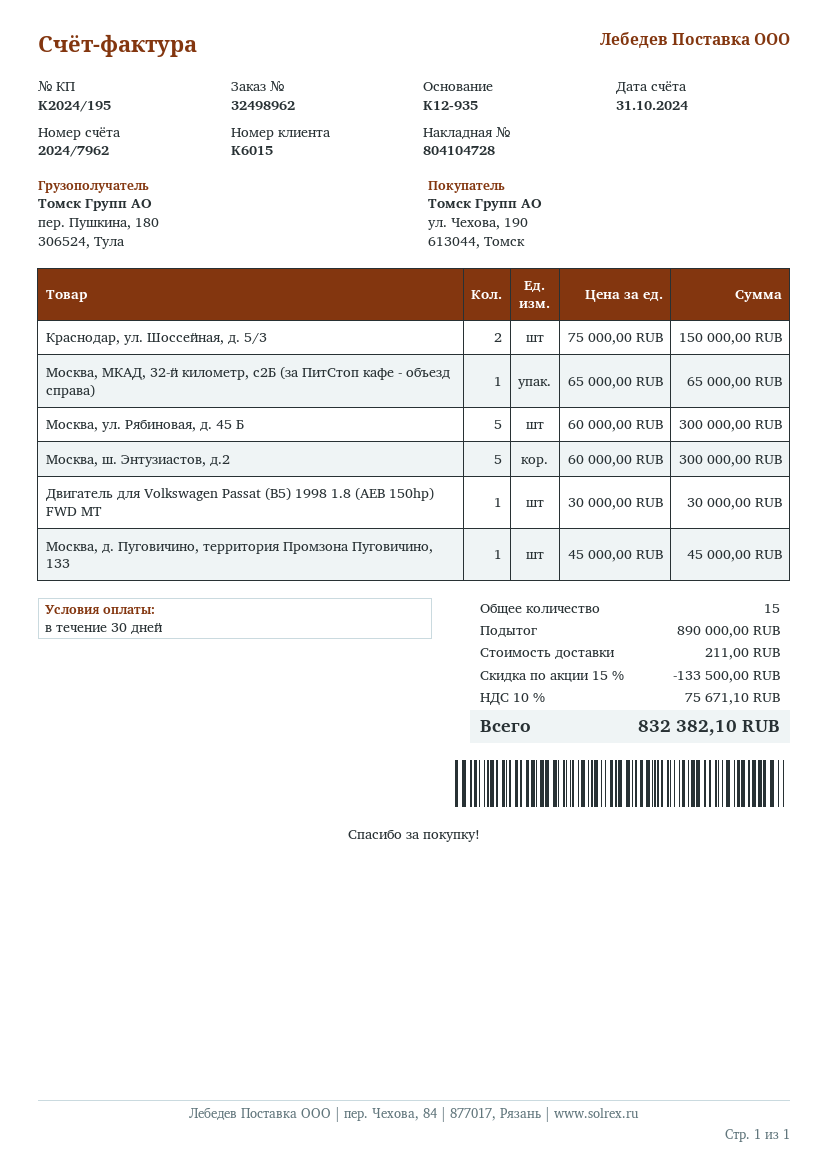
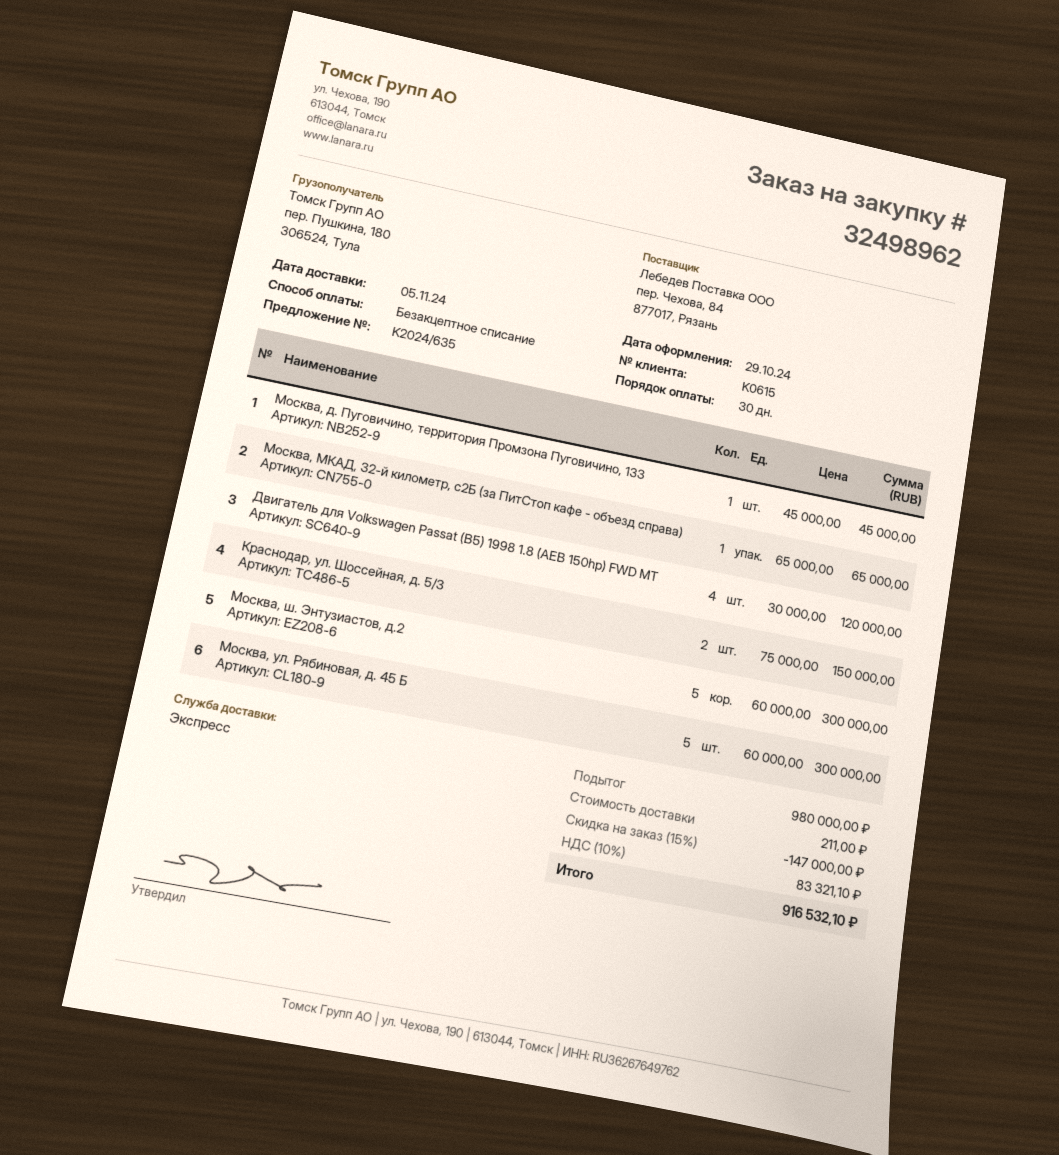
quote number: K2024/195 -> K2024/635
customer number: K6015 -> K0615
Двигатель для Volkswagen Passat (B5) 1998 1.8 (AEB 150hp) FWD MT: 1 x 30000.00 = 30000.00 -> 4 x 30000.00 = 120000.00
subtotal: 890000.00 -> 980000.00
discount: 15% = 133500.00 -> 15% = 147000.00
tax: 10% = 75671.10 -> 10% = 83321.10
total: 832382.10 -> 916532.10

